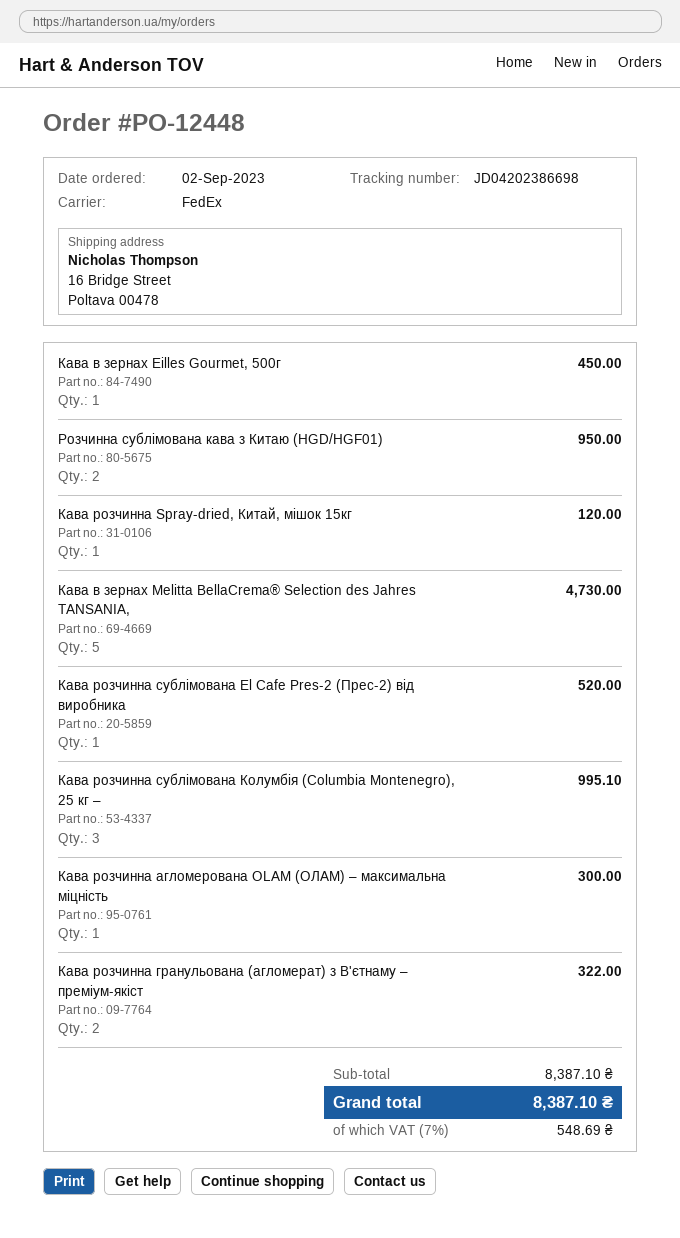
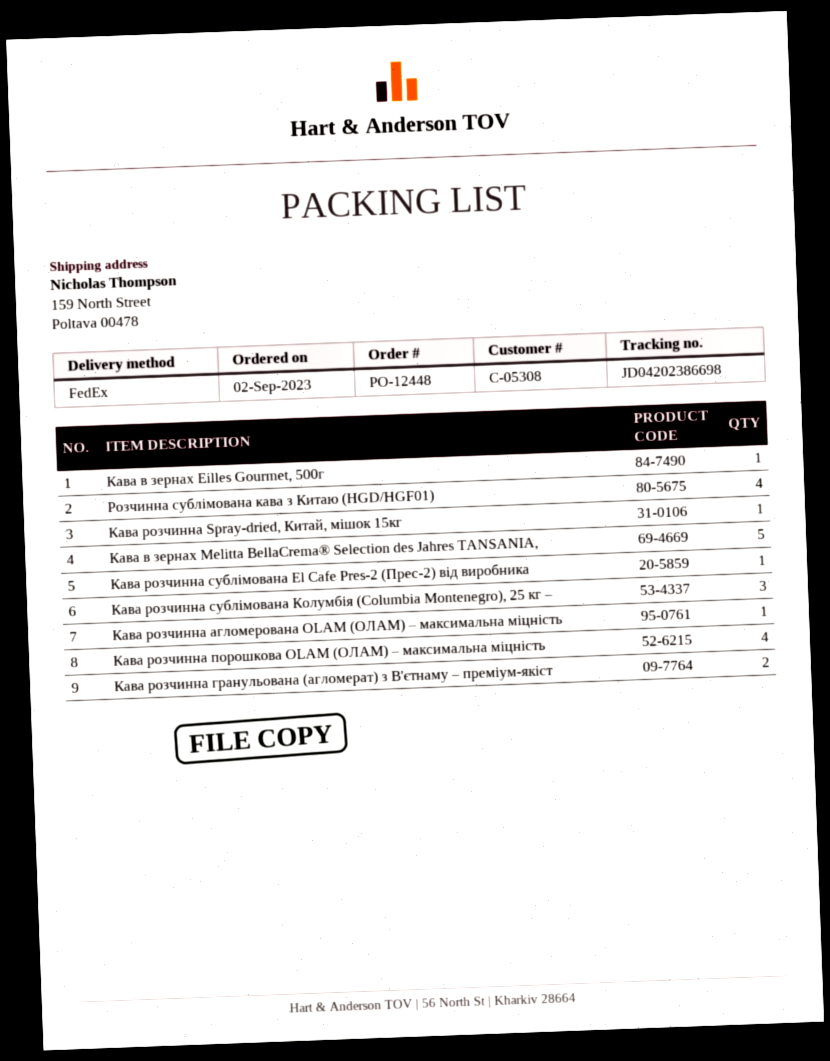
ship to: 16 Bridge Street, Poltava 00478 -> 159 North Street, Poltava 00478
Розчинна сублімована кава з Китаю (HGD/HGF01): 2 -> 4
Кава розчинна порошкова OLAM (ОЛАМ) – максимальна міцність: none -> 4

